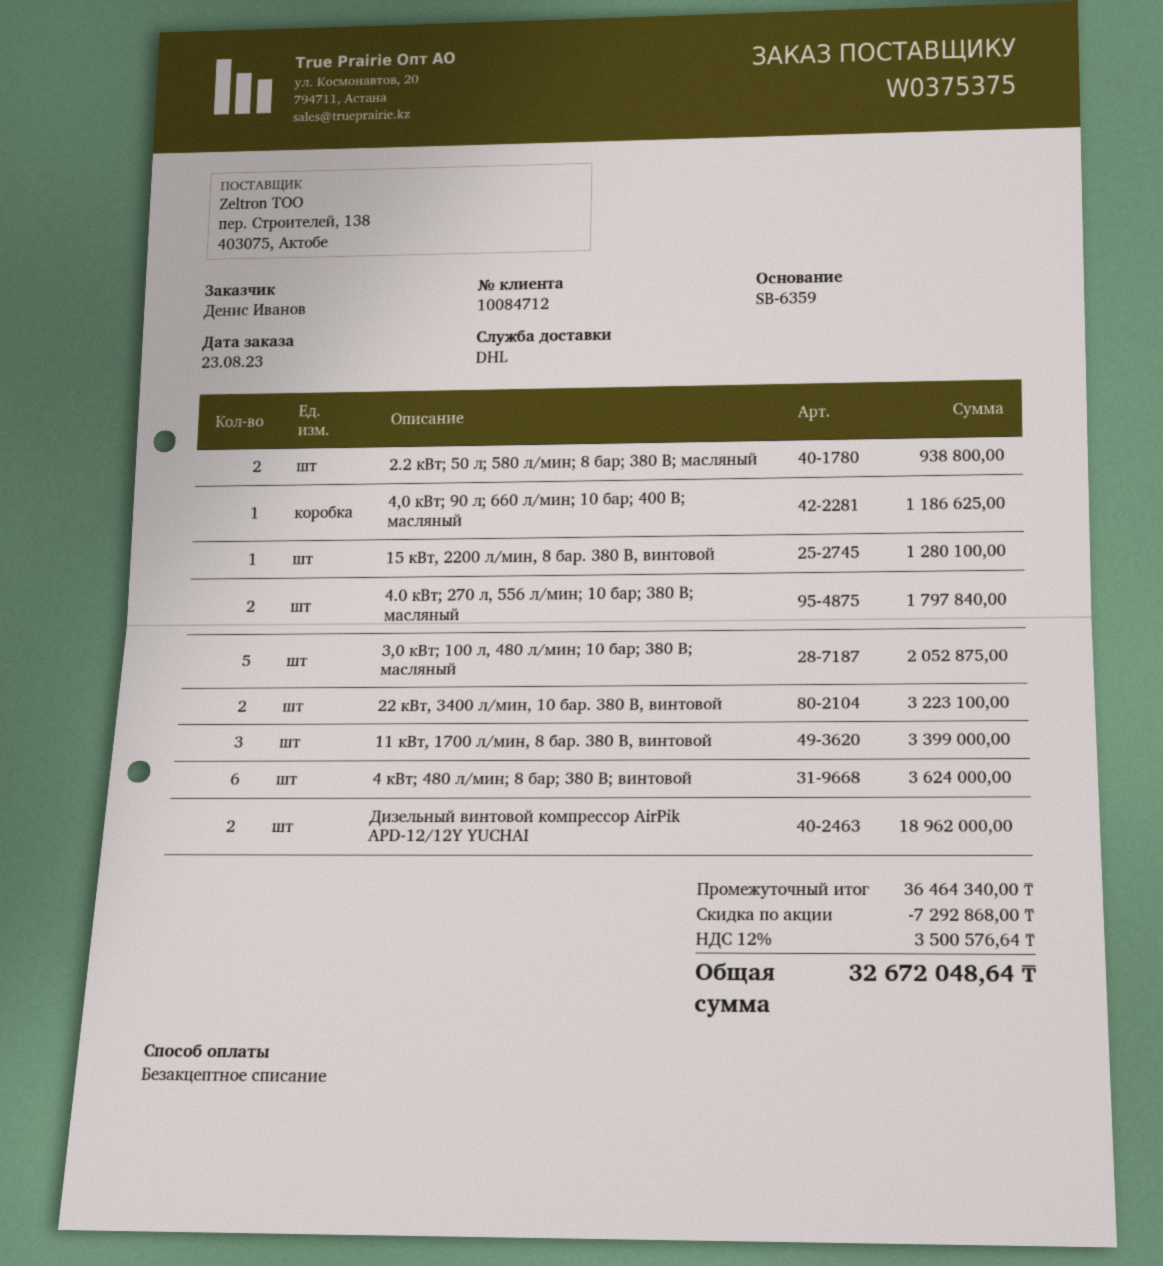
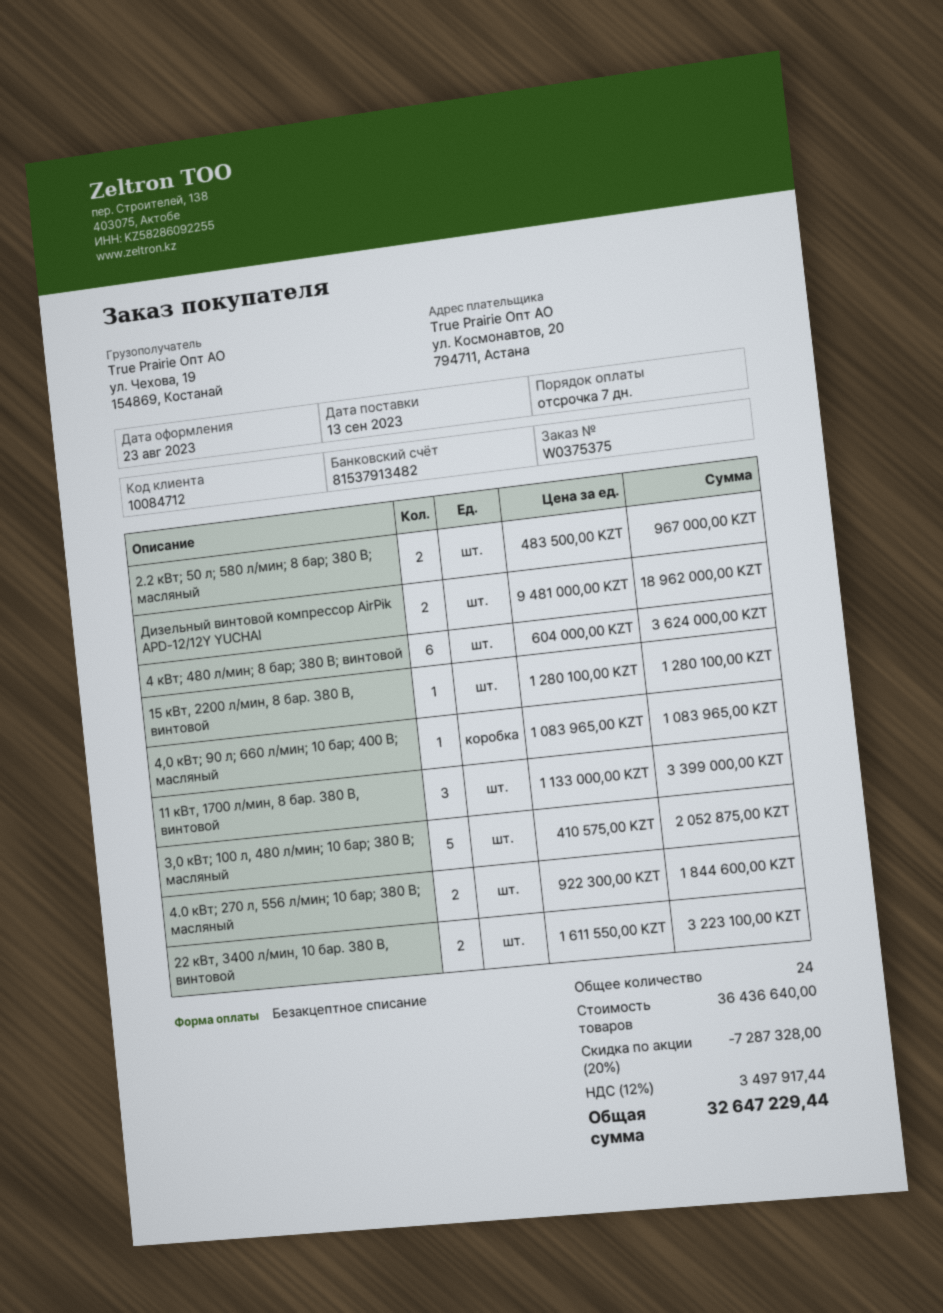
2.2 кВт; 50 л; 580 л/мин; 8 бар; 380 В; масляный: 2 for 938800.00 -> 2 for 967000.00
4,0 кВт; 90 л; 660 л/мин; 10 бар; 400 В; масляный: 1 for 1186625.00 -> 1 for 1083965.00
4.0 кВт; 270 л, 556 л/мин; 10 бар; 380 В; масляный: 2 for 1797840.00 -> 2 for 1844600.00
subtotal: 36464340.00 -> 36436640.00
discount: 7292868.00 -> 7287328.00
tax: 12% = 3500576.64 -> 12% = 3497917.44
total: 32672048.64 -> 32647229.44

